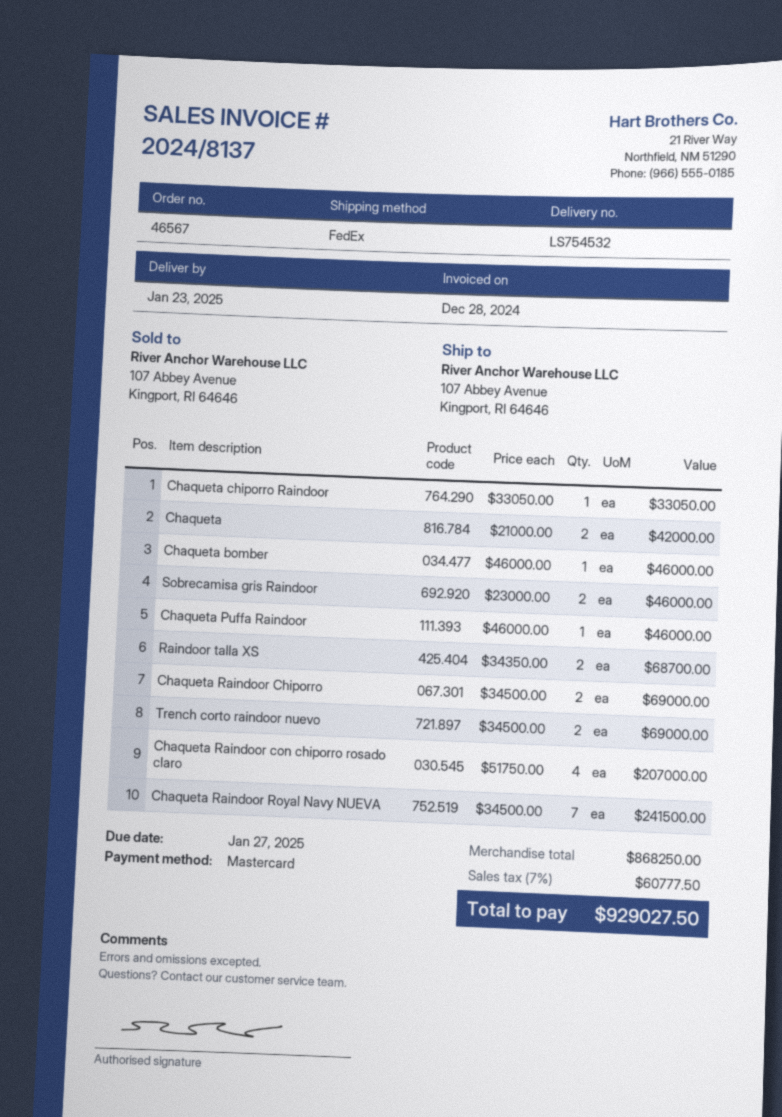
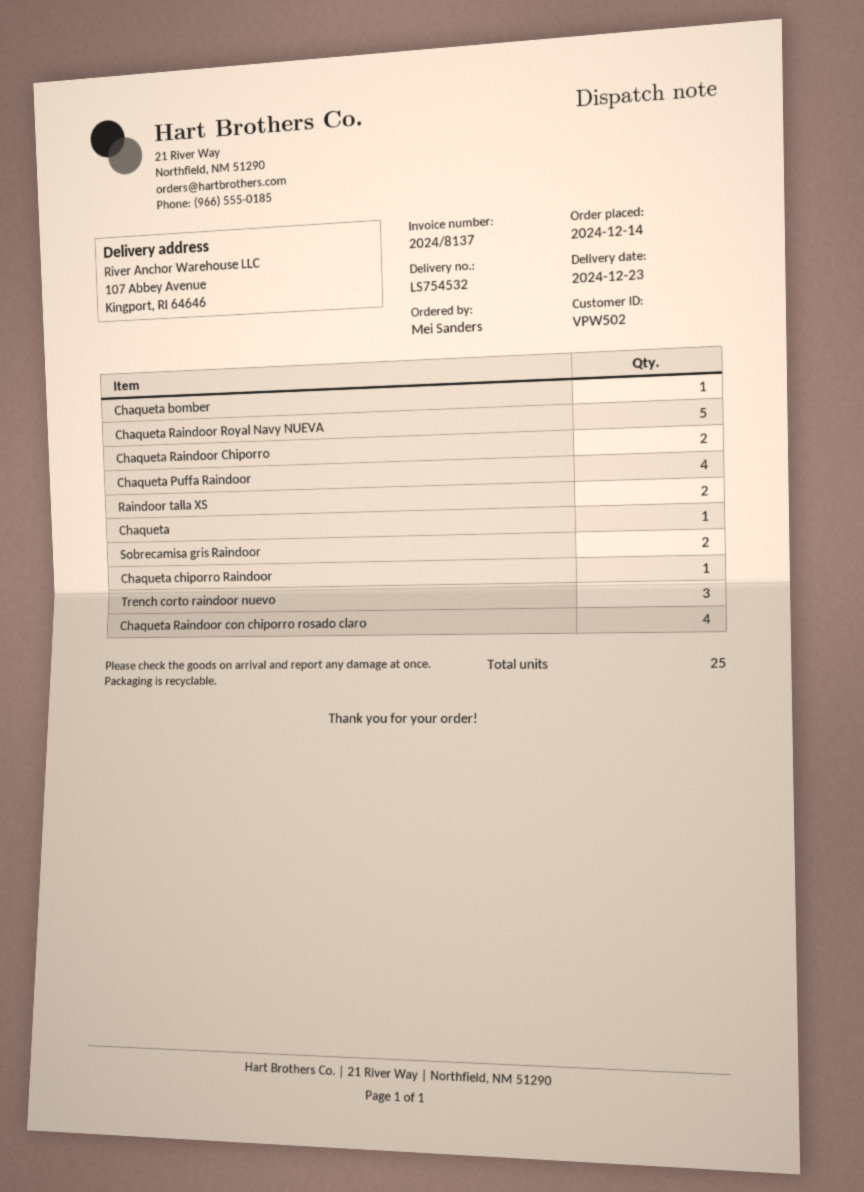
delivery date: 2025-01-23 -> 2024-12-23
Chaqueta: 2 -> 1
Chaqueta Puffa Raindoor: 1 -> 4
Trench corto raindoor nuevo: 2 -> 3
Chaqueta Raindoor Royal Navy NUEVA: 7 -> 5

